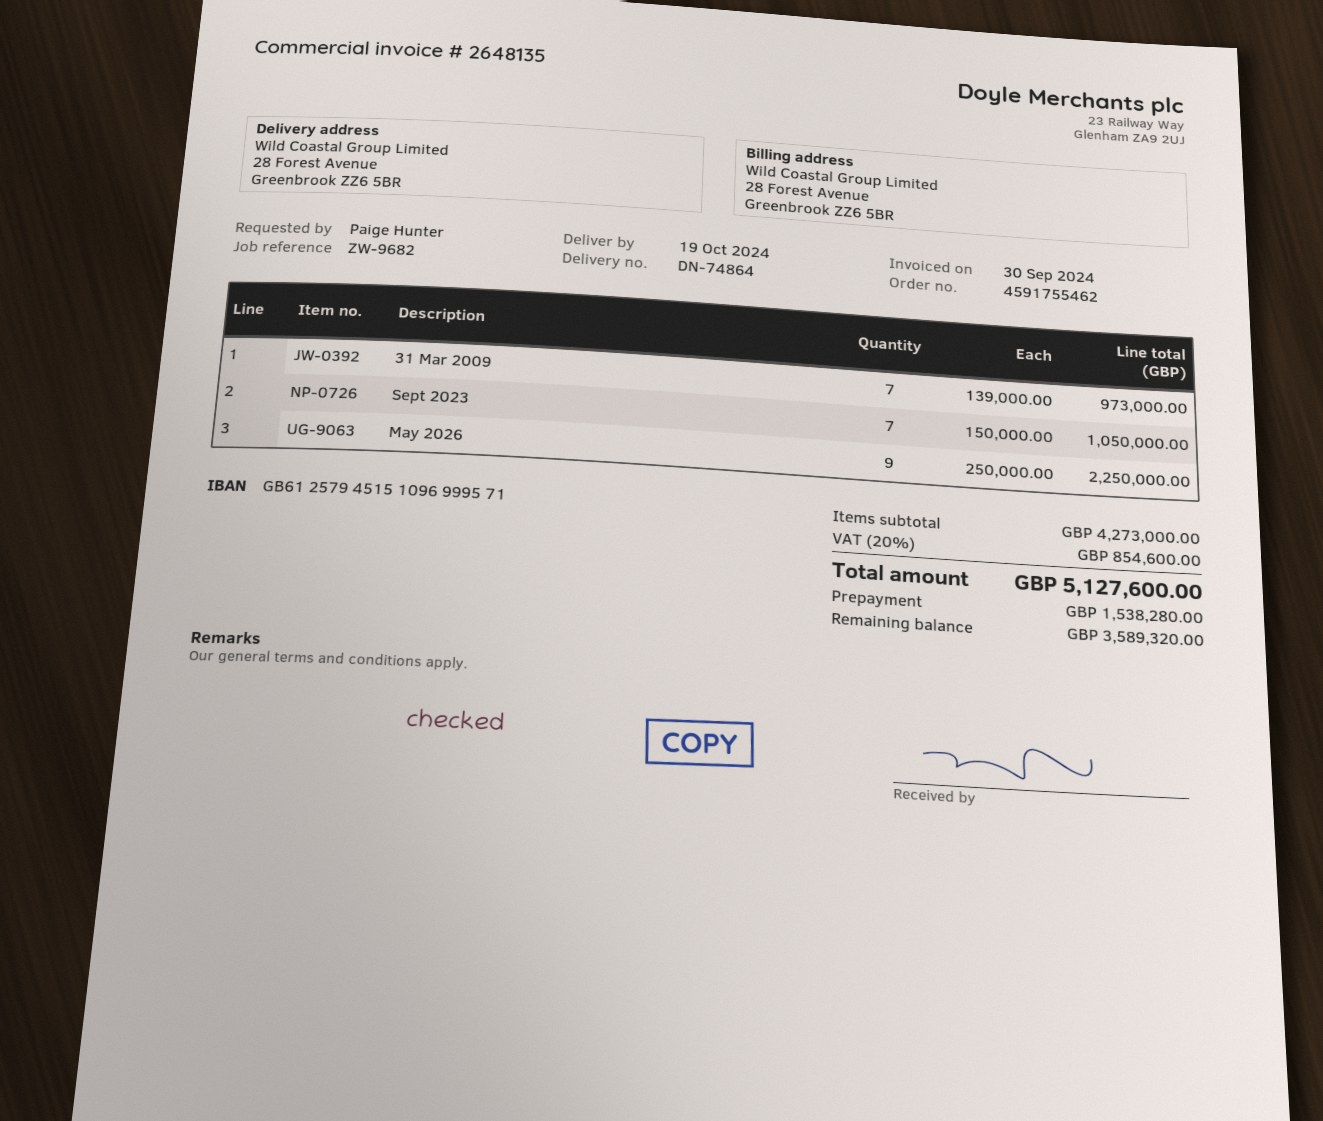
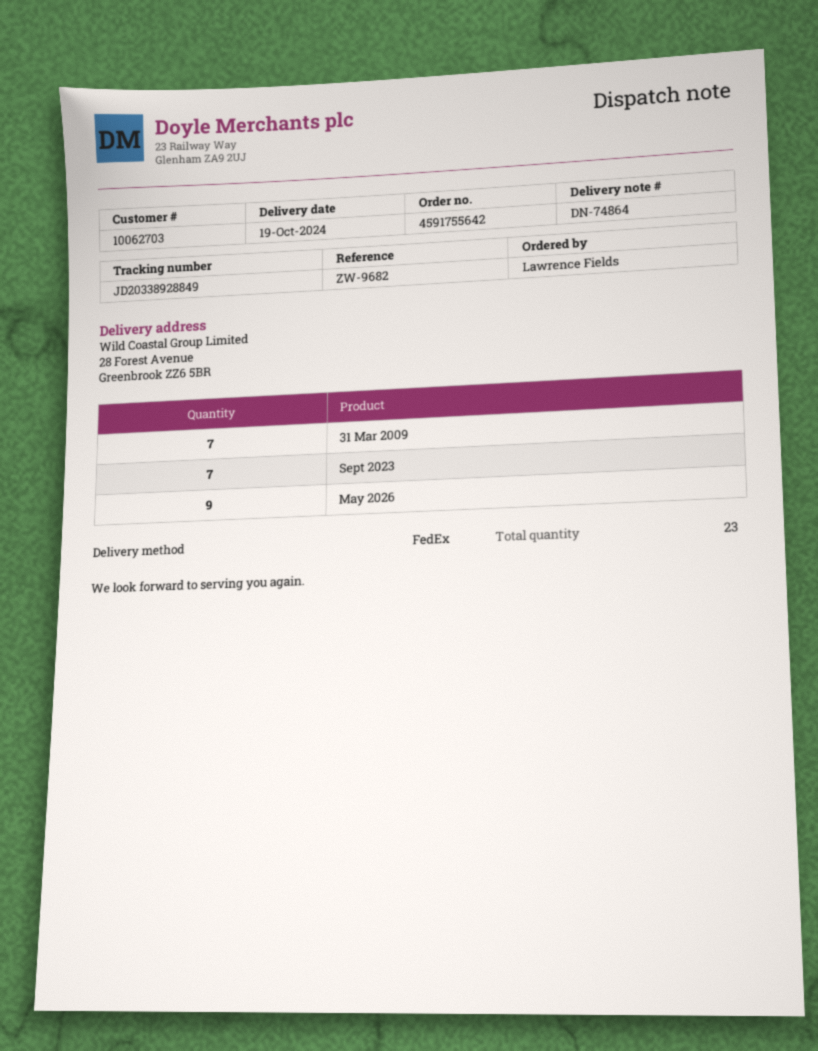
order number: 4591755462 -> 4591755642
ordered by: Paige Hunter -> Lawrence Fields

